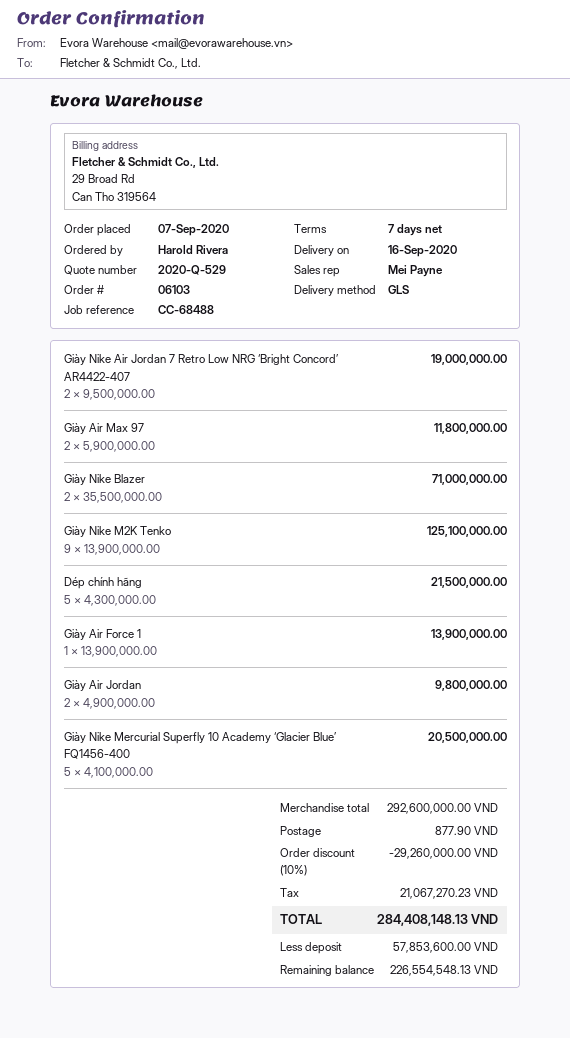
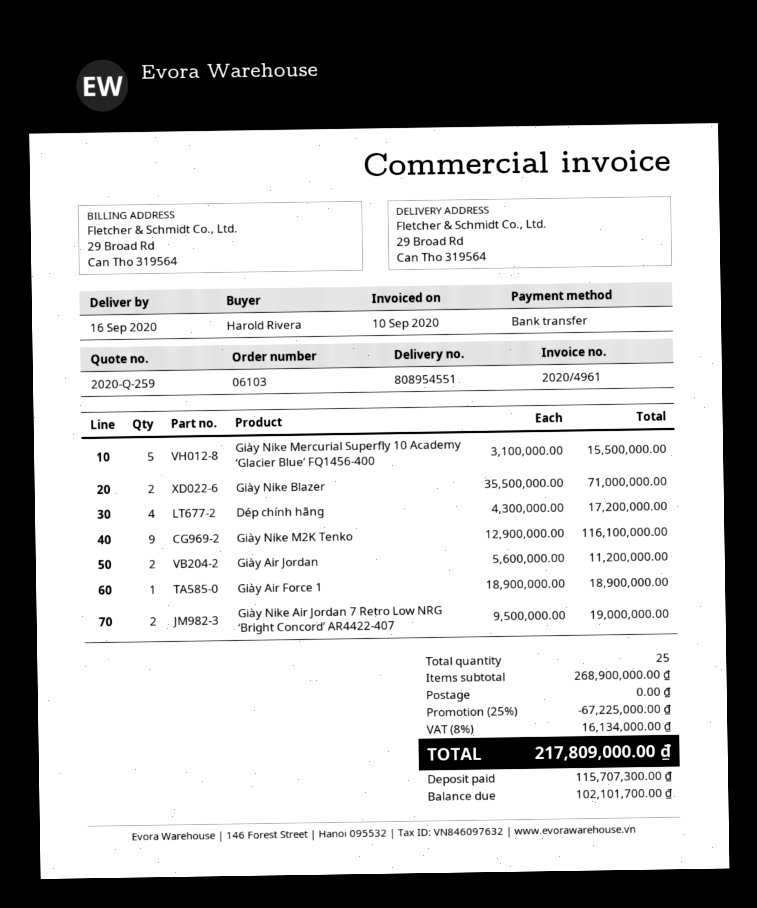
quote number: 2020-Q-529 -> 2020-Q-259
Giày Air Max 97: 2 x 5900000.00 = 11800000.00 -> none
Giày Nike M2K Tenko: 9 x 13900000.00 = 125100000.00 -> 9 x 12900000.00 = 116100000.00
Dép chính hãng: 5 x 4300000.00 = 21500000.00 -> 4 x 4300000.00 = 17200000.00
Giày Air Force 1: 1 x 13900000.00 = 13900000.00 -> 1 x 18900000.00 = 18900000.00
Giày Air Jordan: 2 x 4900000.00 = 9800000.00 -> 2 x 5600000.00 = 11200000.00
Giày Nike Mercurial Superfly 10 Academy ‘Glacier Blue’ FQ1456-400: 5 x 4100000.00 = 20500000.00 -> 5 x 3100000.00 = 15500000.00
subtotal: 292600000.00 -> 268900000.00
discount: 10% = 29260000.00 -> 25% = 67225000.00
shipping: 877.90 -> 0.00
tax: 21067270.23 -> 16134000.00
total: 284408148.13 -> 217809000.00
deposit: 57853600.00 -> 115707300.00
balance: 226554548.13 -> 102101700.00

